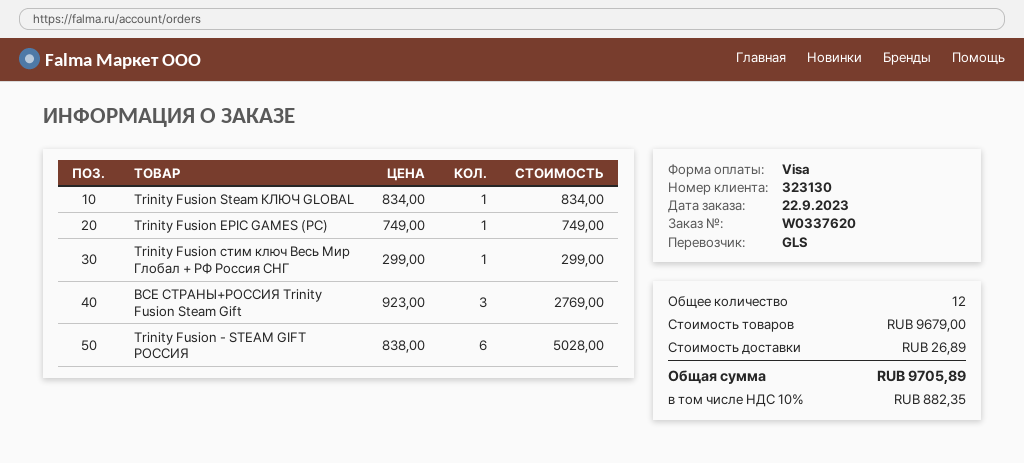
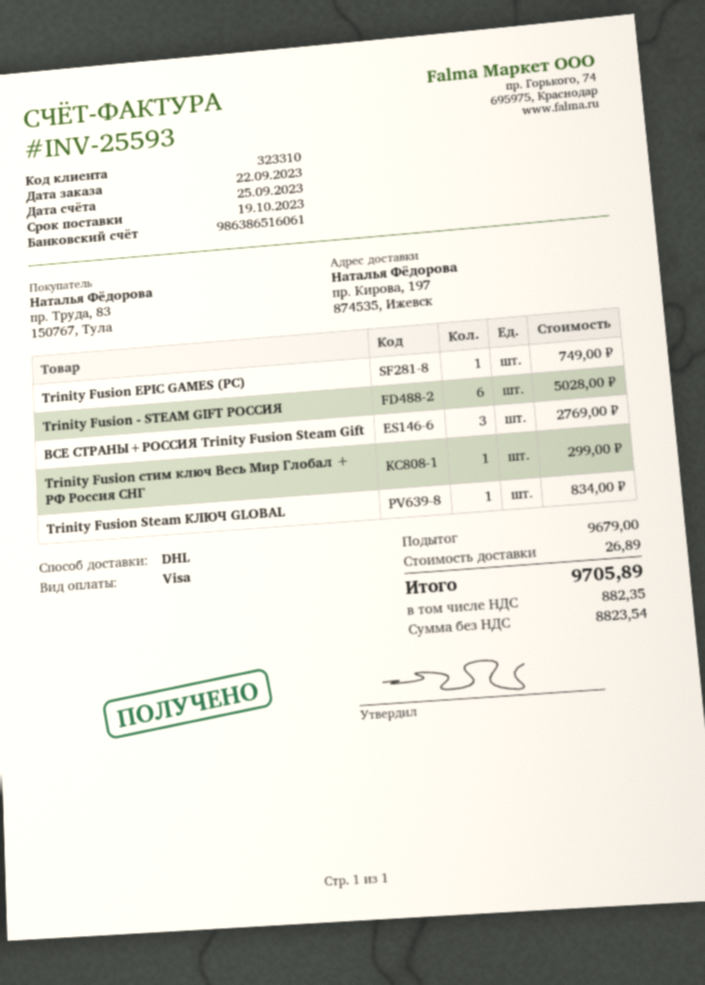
customer number: 323130 -> 323310
shipping method: GLS -> DHL

